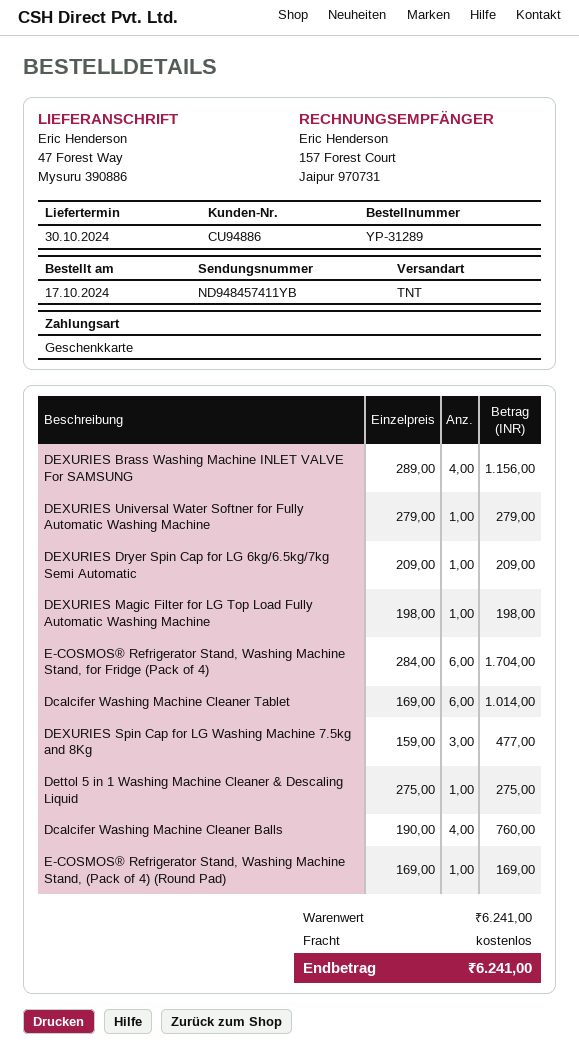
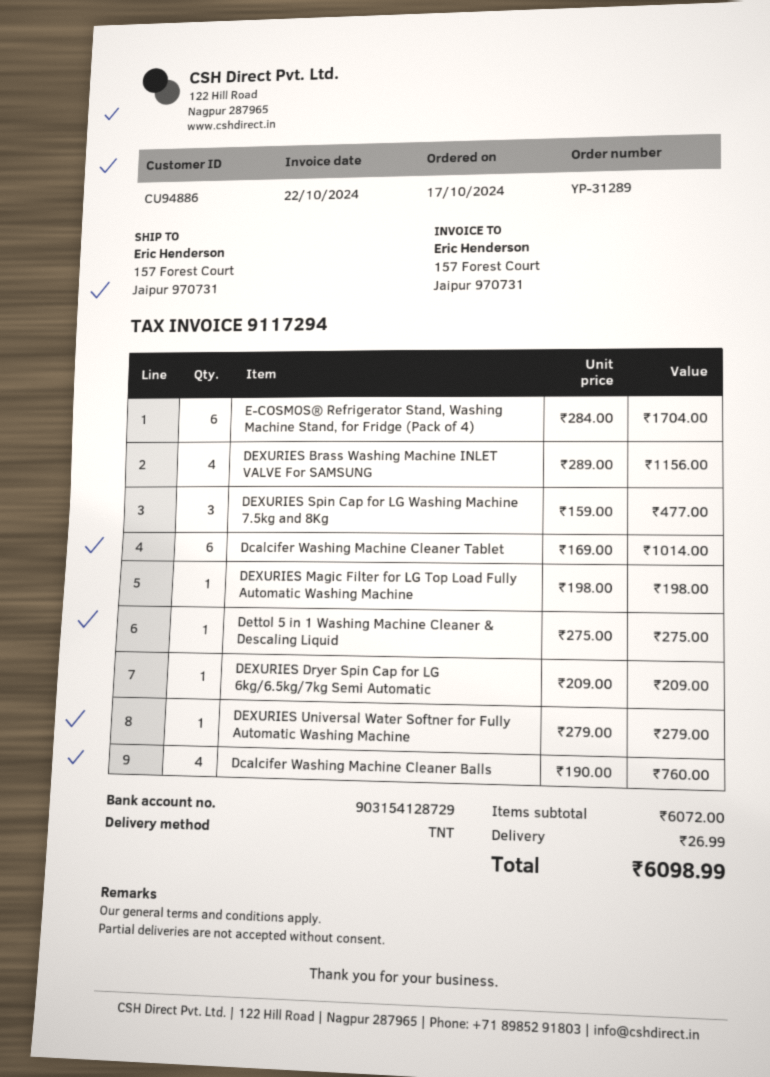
ship to: 47 Forest Way, Mysuru 390886 -> 157 Forest Court, Jaipur 970731
E-COSMOS® Refrigerator Stand, Washing Machine Stand, (Pack of 4) (Round Pad): 1 x 169.00 = 169.00 -> none
subtotal: 6241.00 -> 6072.00
shipping: 0.00 -> 26.99
total: 6241.00 -> 6098.99

